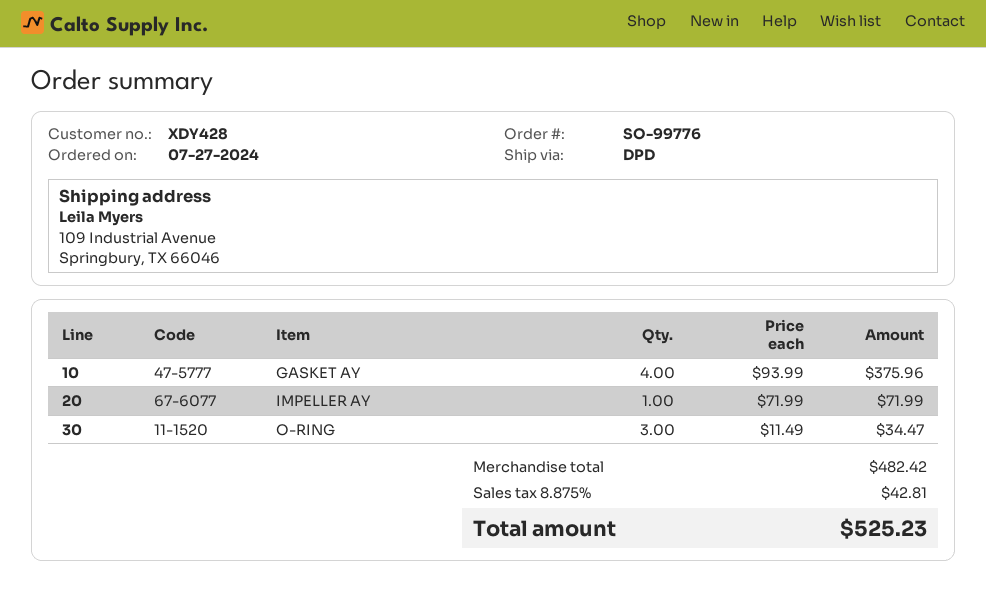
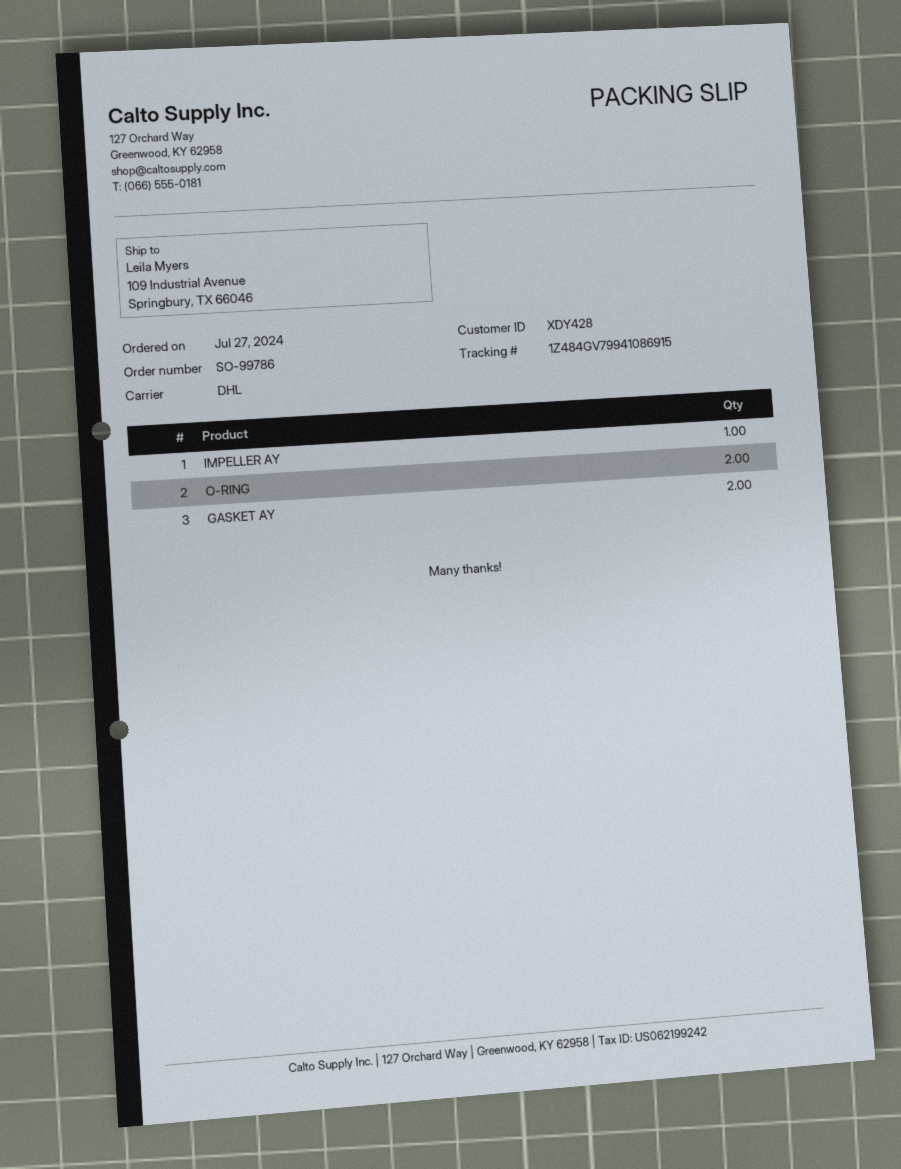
order number: SO-99776 -> SO-99786
shipping method: DPD -> DHL
GASKET AY: 4 -> 2
O-RING: 3 -> 2

